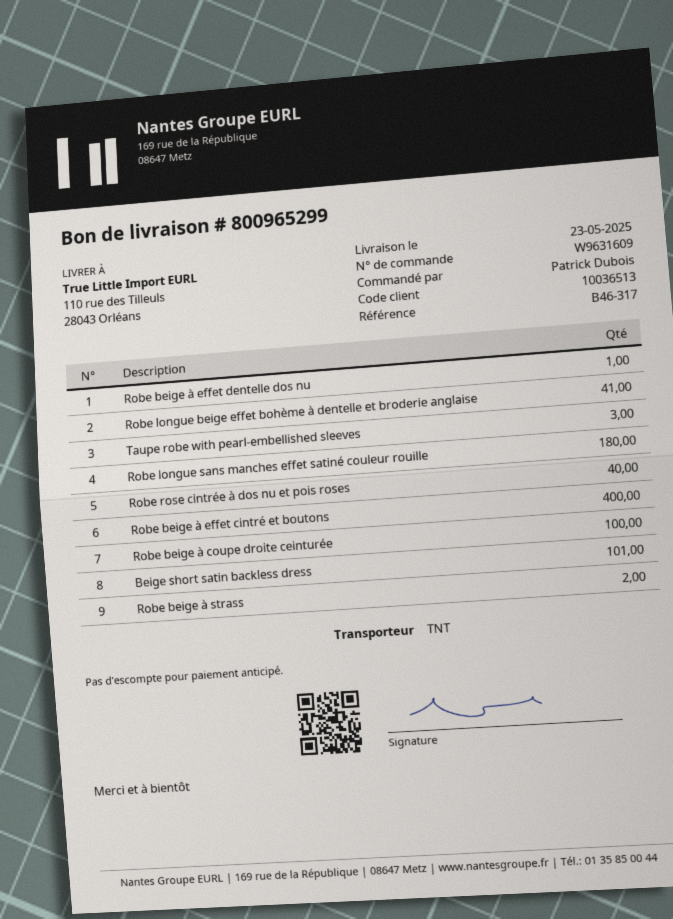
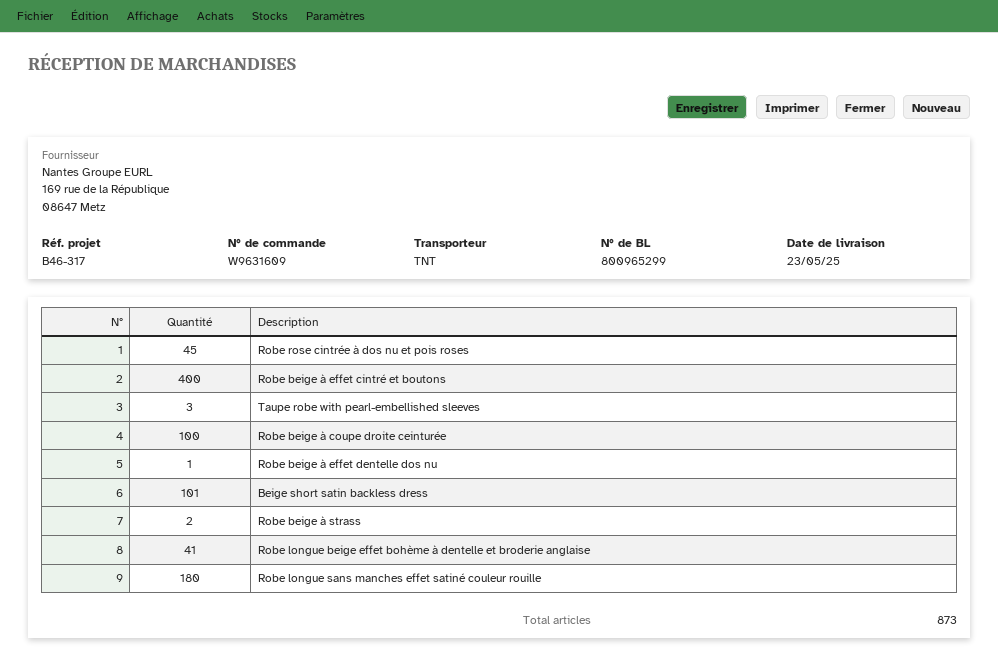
Robe rose cintrée à dos nu et pois roses: 40 -> 45

